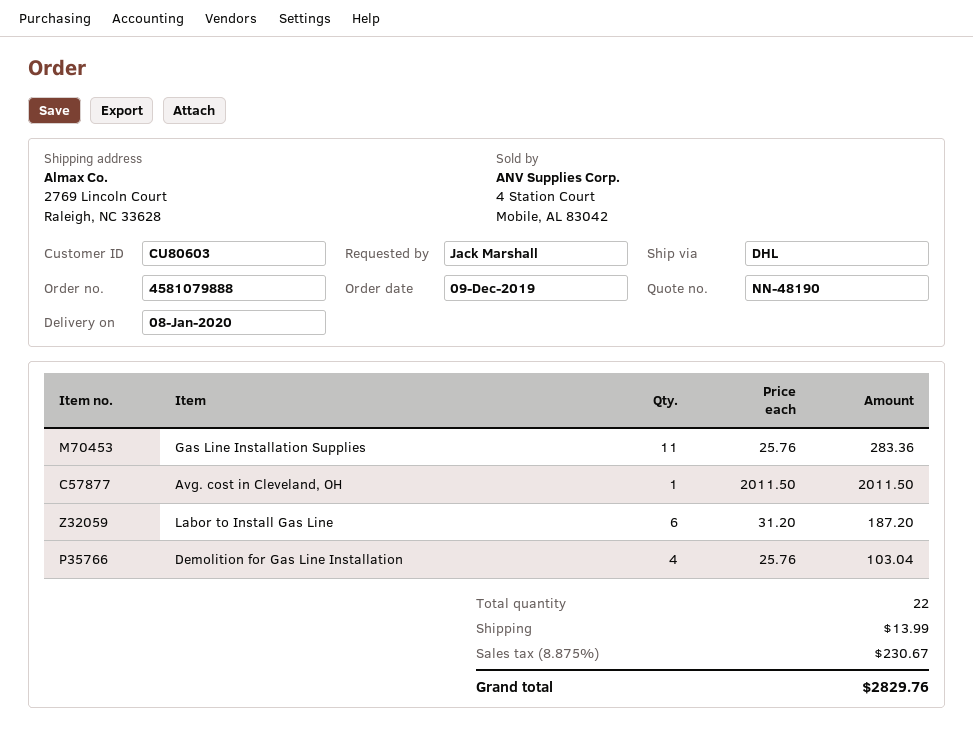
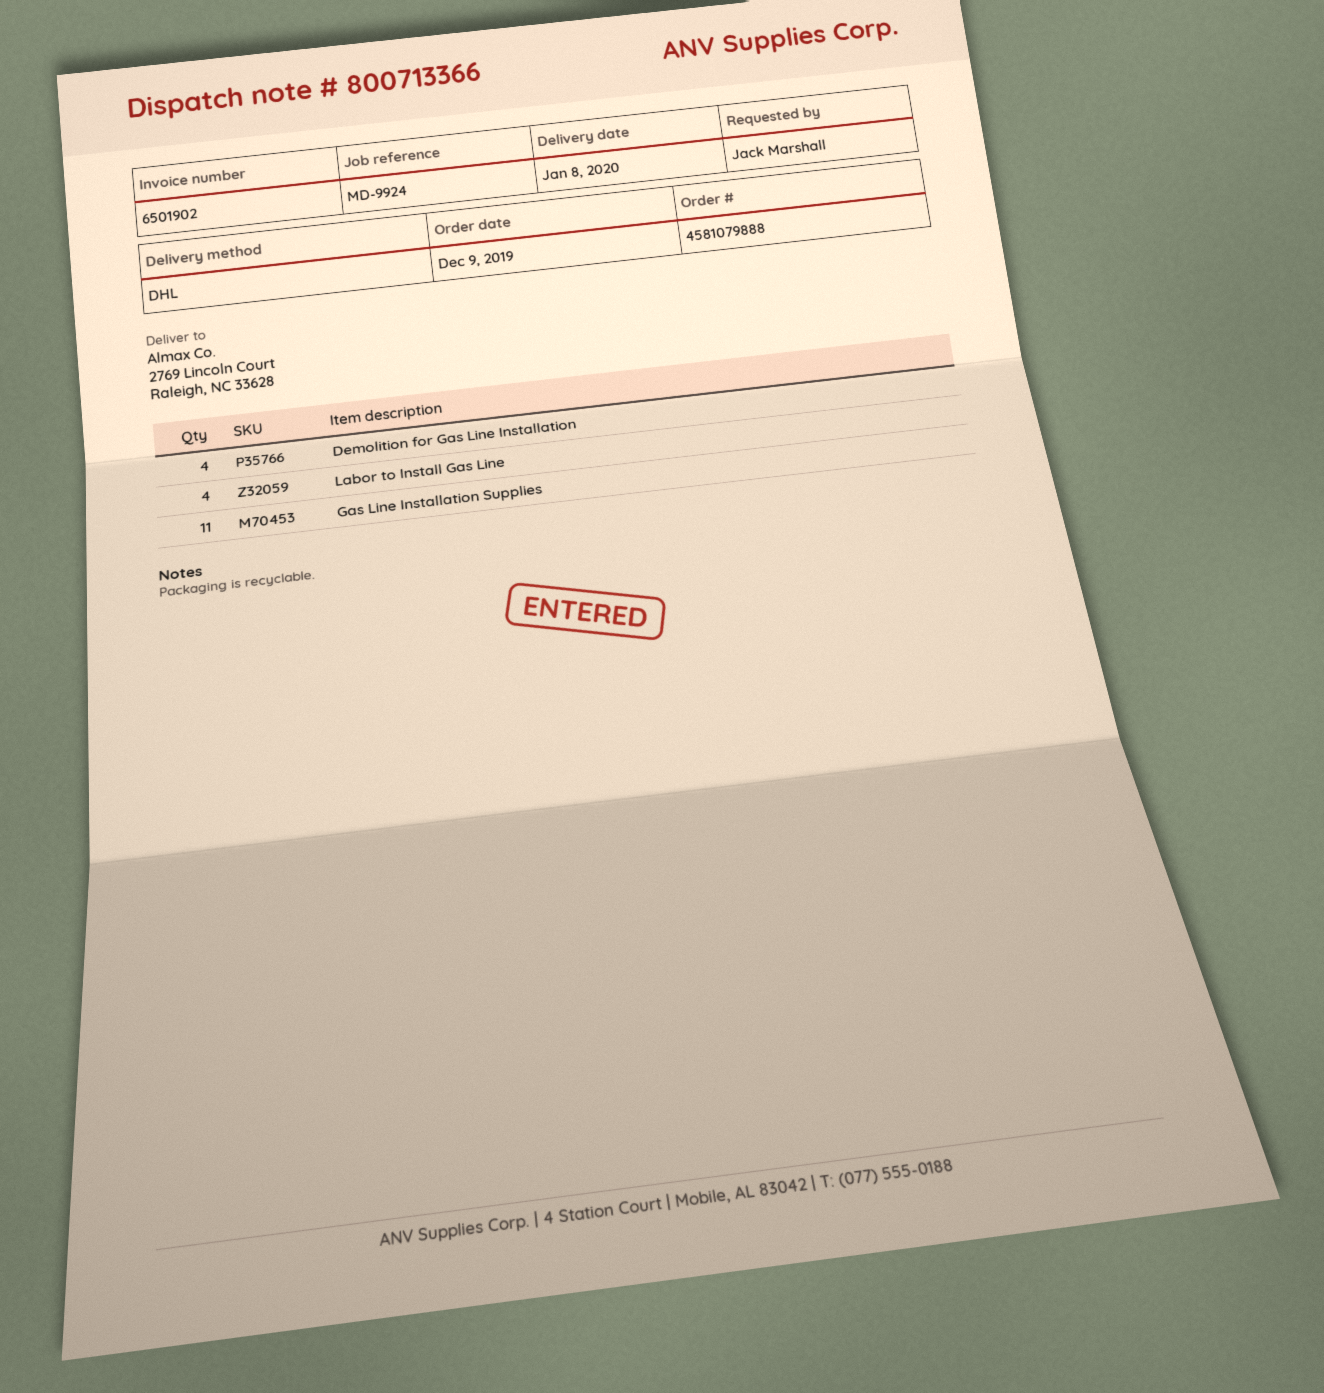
Avg. cost in Cleveland, OH: 1 -> none
Labor to Install Gas Line: 6 -> 4

